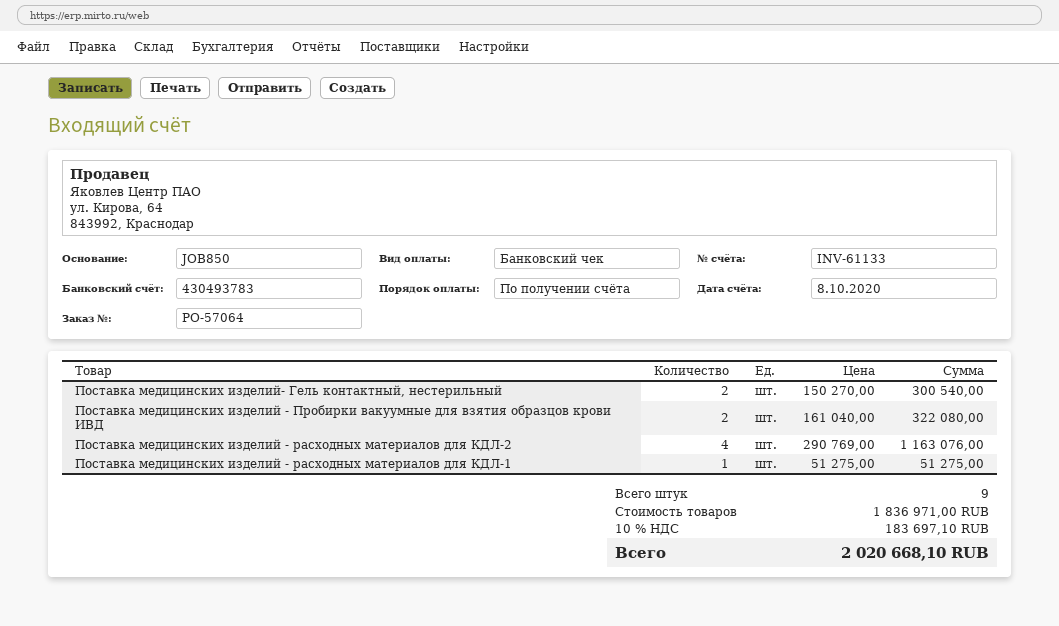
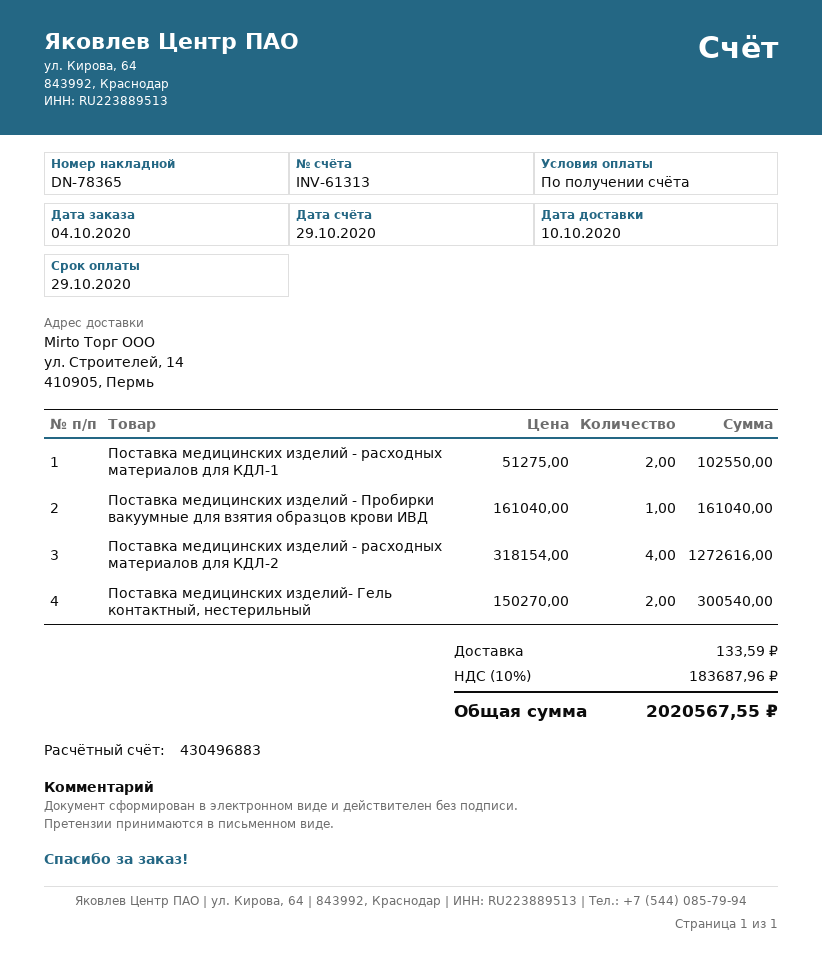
invoice number: INV-61133 -> INV-61313
invoice date: 2020-10-08 -> 2020-10-29
bank account: 430493783 -> 430496883
Поставка медицинских изделий - Пробирки вакуумные для взятия образцов крови ИВД: 2 x 161040.00 = 322080.00 -> 1 x 161040.00 = 161040.00
Поставка медицинских изделий - расходных материалов для КДЛ-2: 4 x 290769.00 = 1163076.00 -> 4 x 318154.00 = 1272616.00
Поставка медицинских изделий - расходных материалов для КДЛ-1: 1 x 51275.00 = 51275.00 -> 2 x 51275.00 = 102550.00
shipping: none -> 133.59
tax: 10% = 183697.10 -> 10% = 183687.96
total: 2020668.10 -> 2020567.55

